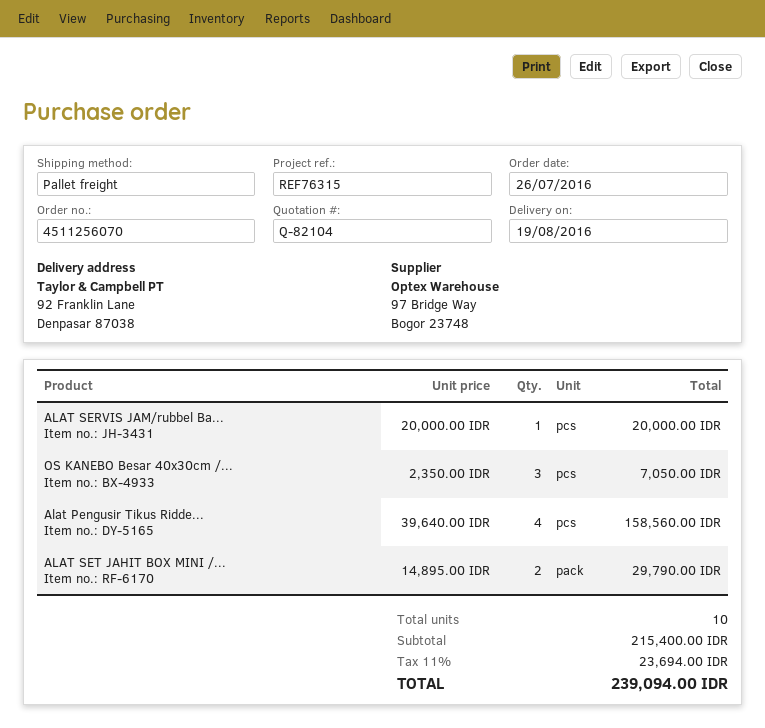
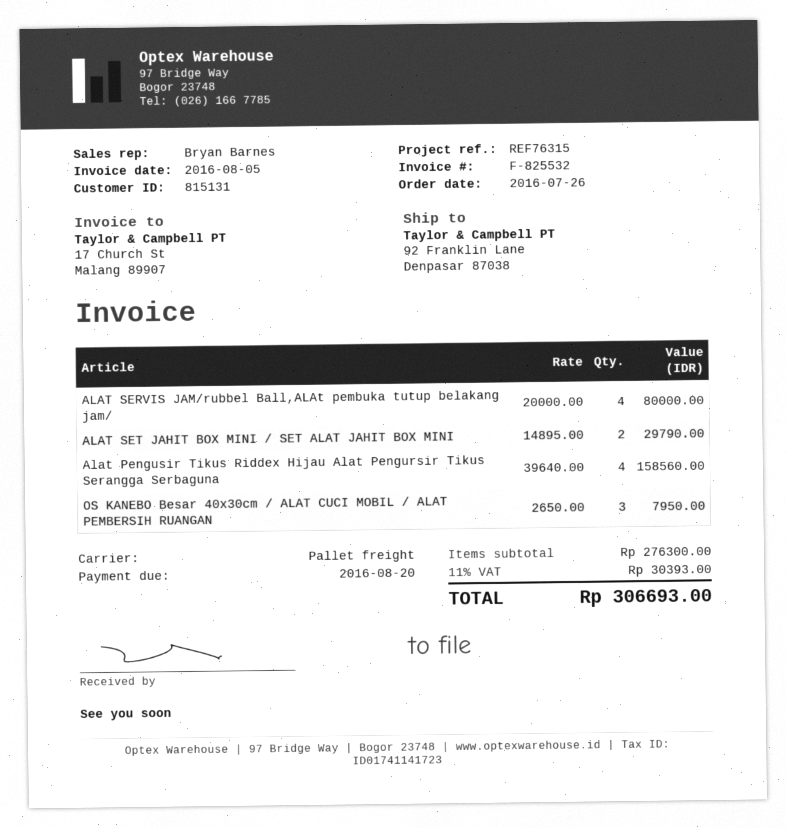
ALAT SERVIS JAM/rubbel Ba...: 1 x 20000.00 = 20000.00 -> 4 x 20000.00 = 80000.00
OS KANEBO Besar 40x30cm /...: 3 x 2350.00 = 7050.00 -> 3 x 2650.00 = 7950.00
subtotal: 215400.00 -> 276300.00
tax: 11% = 23694.00 -> 11% = 30393.00
total: 239094.00 -> 306693.00

